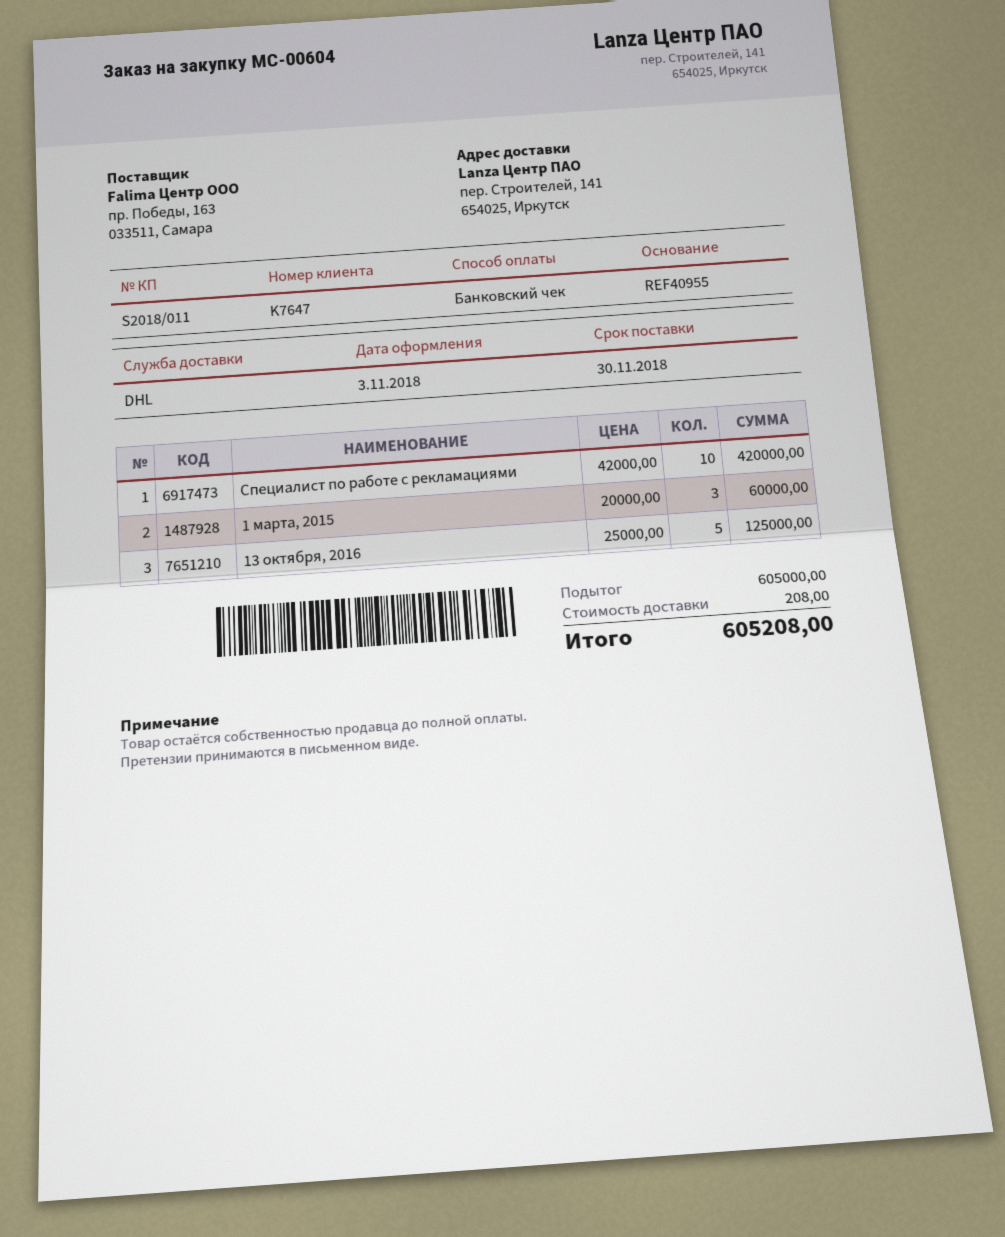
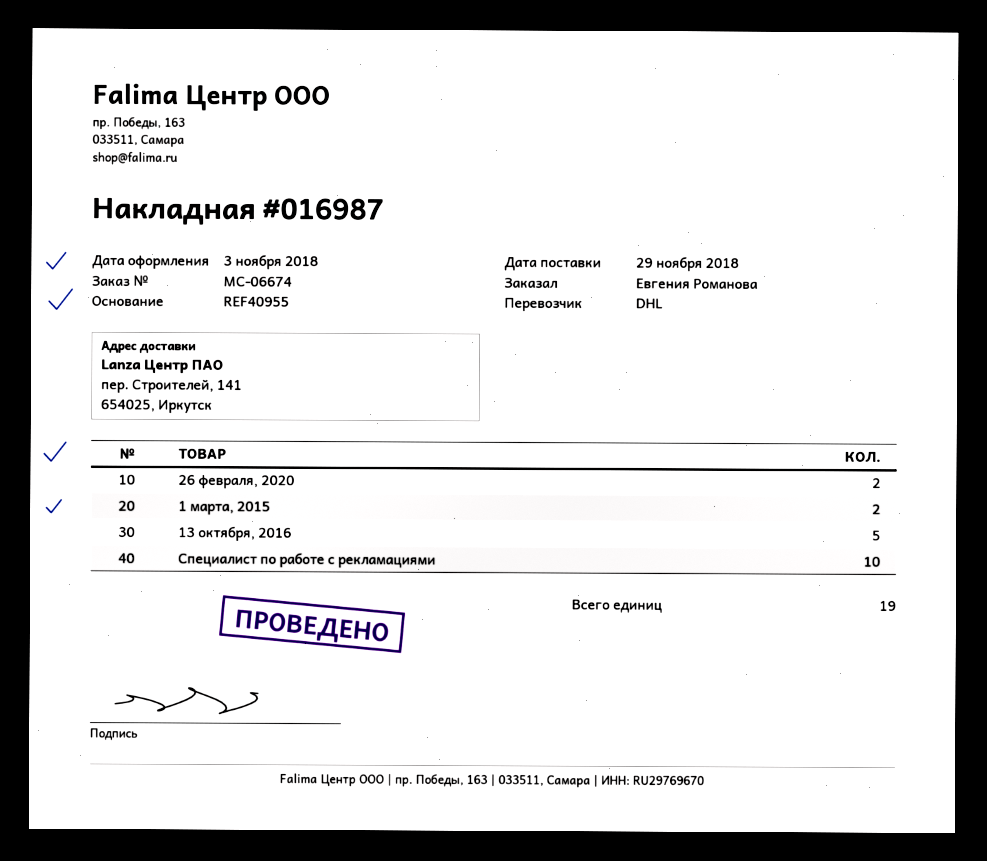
order number: MC-00604 -> MC-06674
delivery date: 2018-11-30 -> 2018-11-29
1 марта, 2015: 3 -> 2
26 февраля, 2020: none -> 2

